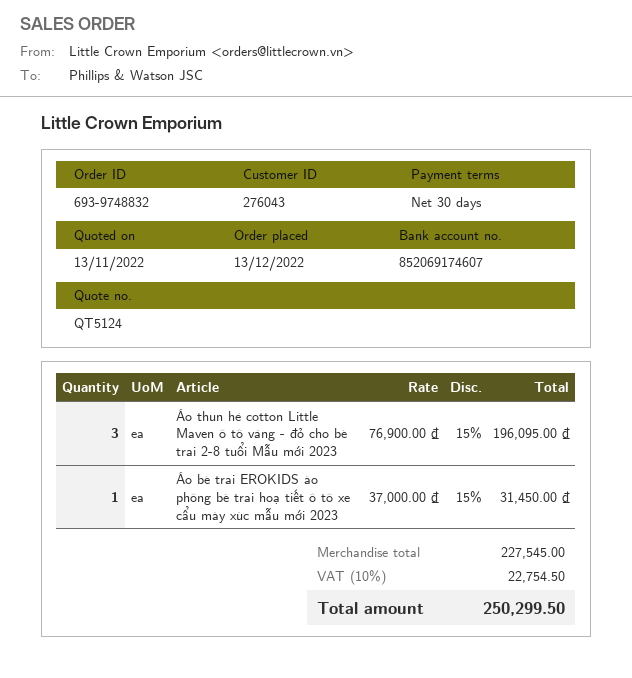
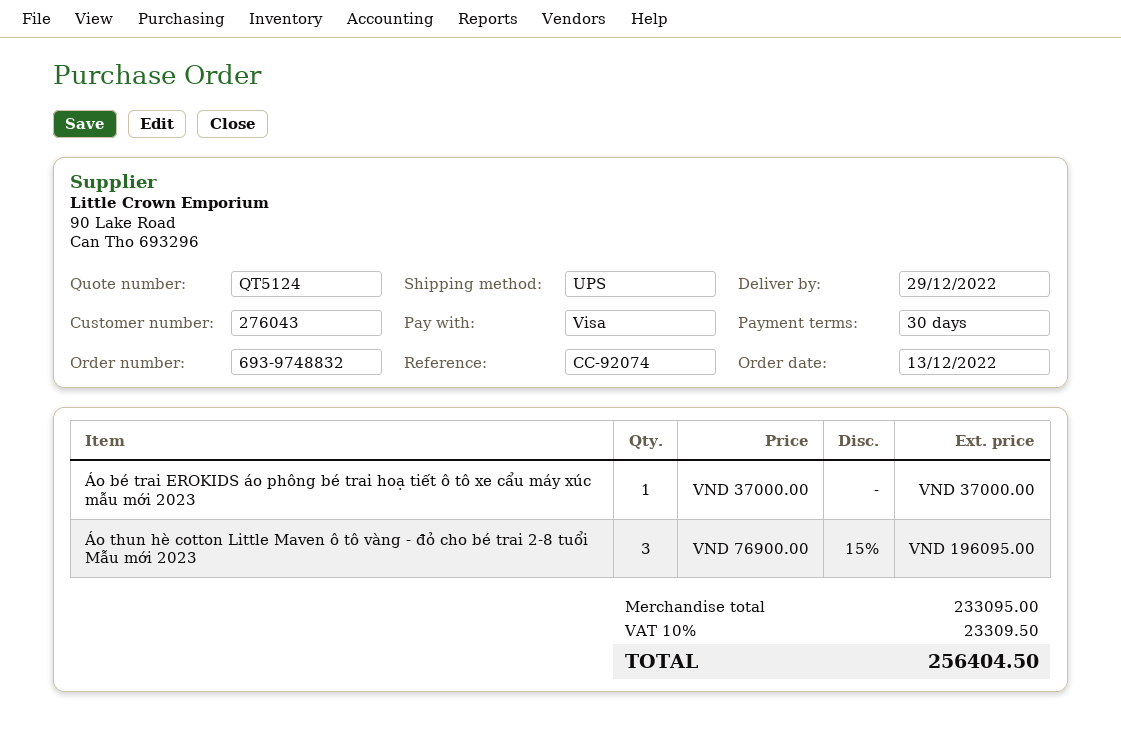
Áo bé trai EROKIDS áo phông bé trai hoạ tiết ô tô xe cẩu máy xúc mẫu mới 2023: 1 x 37000.00 - 15% = 31450.00 -> 1 x 37000.00 = 37000.00
subtotal: 227545.00 -> 233095.00
tax: 10% = 22754.50 -> 10% = 23309.50
total: 250299.50 -> 256404.50

